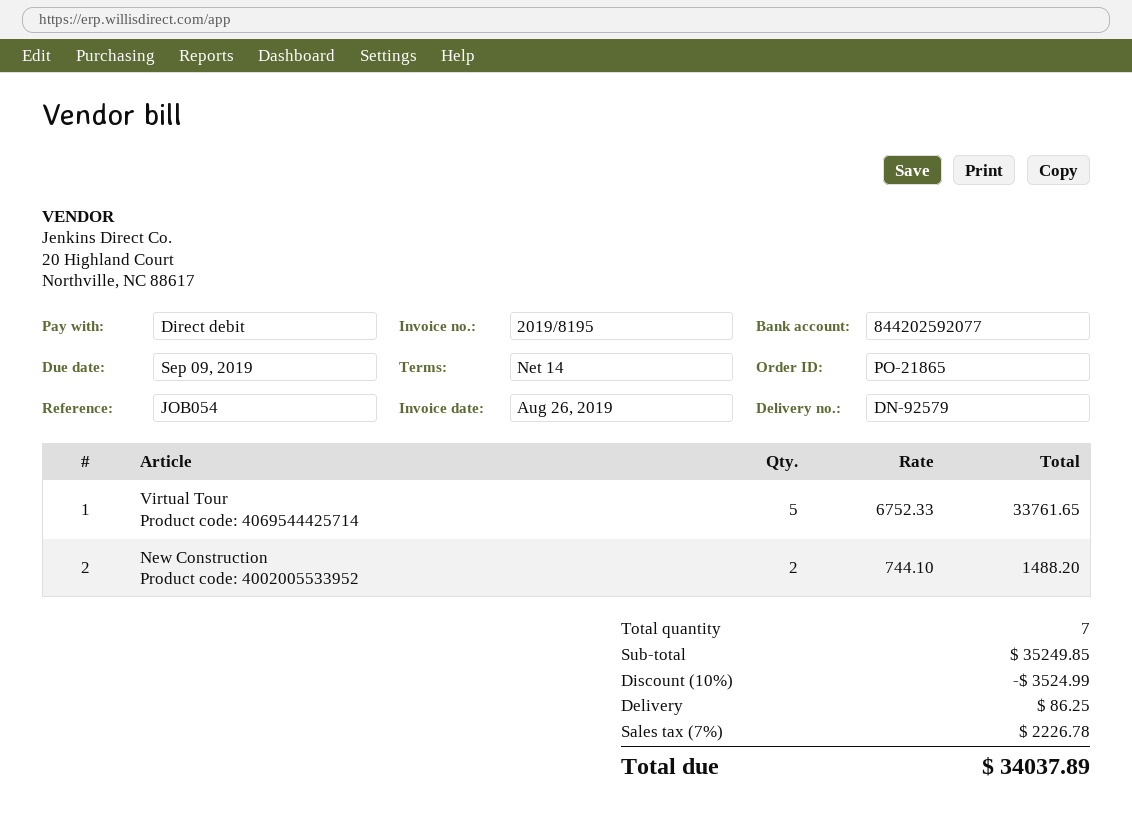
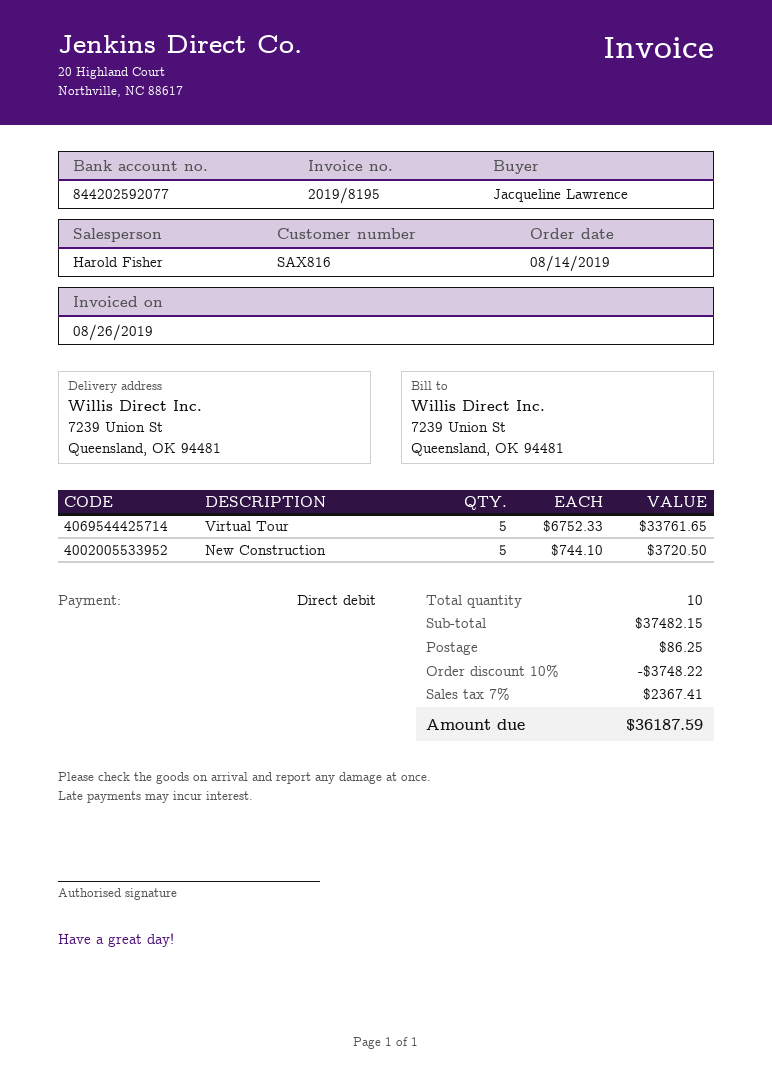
New Construction: 2 x 744.10 = 1488.20 -> 5 x 744.10 = 3720.50
total quantity: 7 -> 10
subtotal: 35249.85 -> 37482.15
discount: 10% = 3524.99 -> 10% = 3748.22
tax: 7% = 2226.78 -> 7% = 2367.41
total: 34037.89 -> 36187.59

